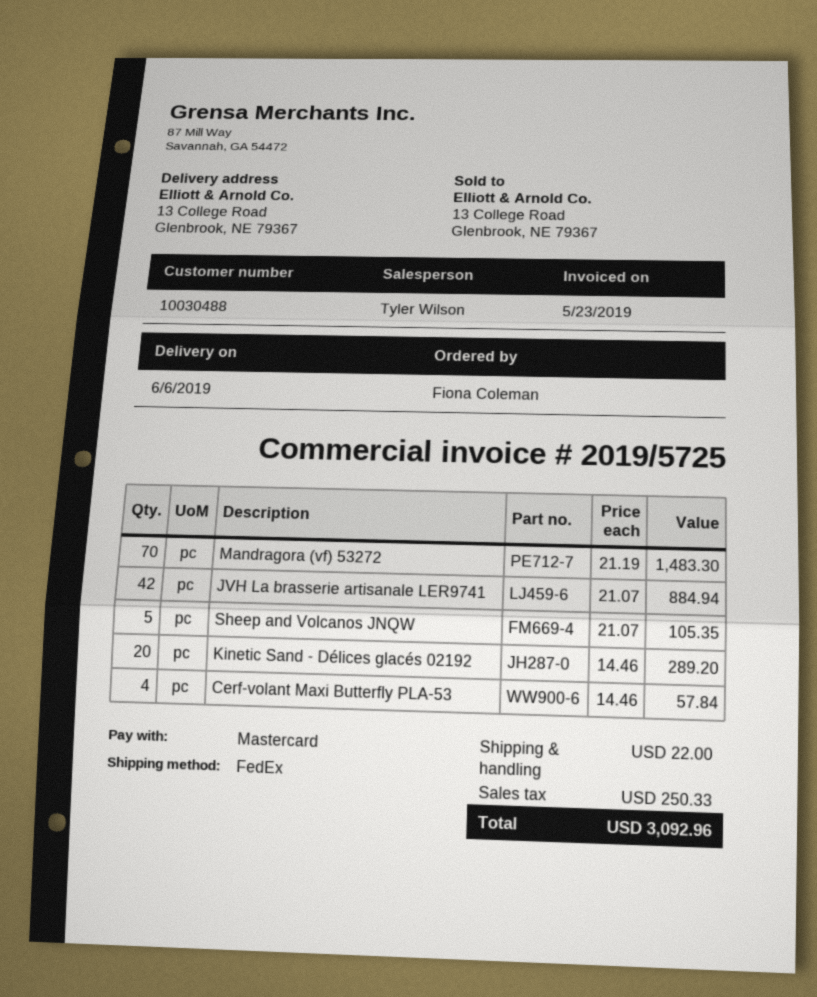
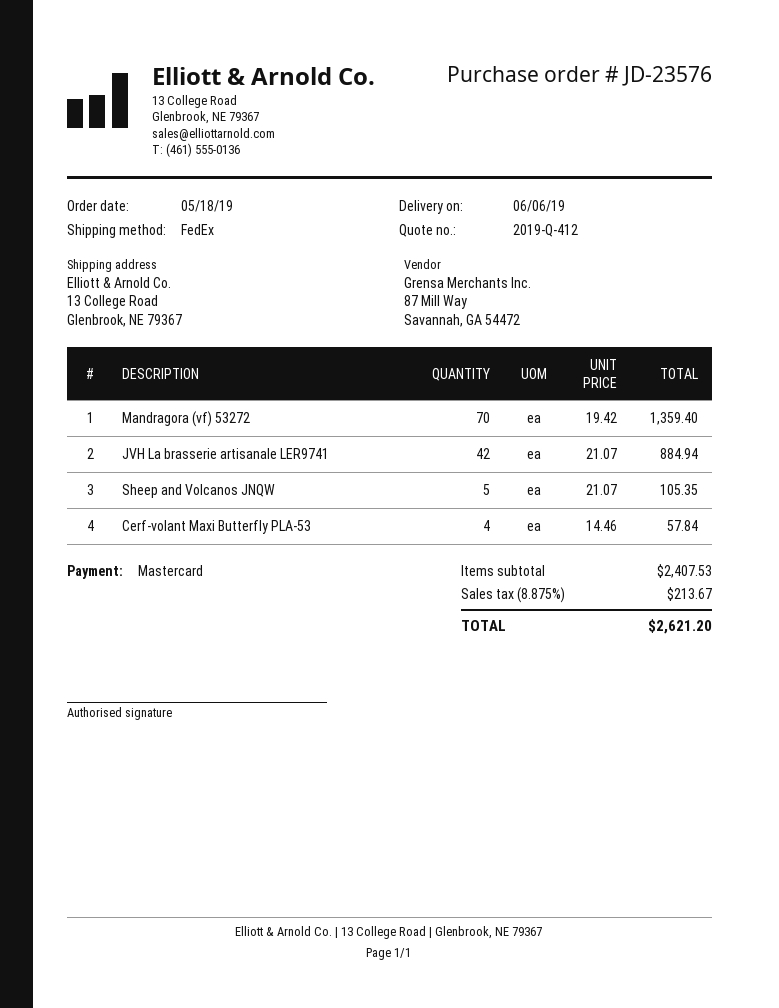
Mandragora (vf) 53272: 70 x 21.19 = 1483.30 -> 70 x 19.42 = 1359.40
Kinetic Sand - Délices glacés 02192: 20 x 14.46 = 289.20 -> none
shipping: 22.00 -> none
tax: 250.33 -> 213.67
total: 3092.96 -> 2621.20

